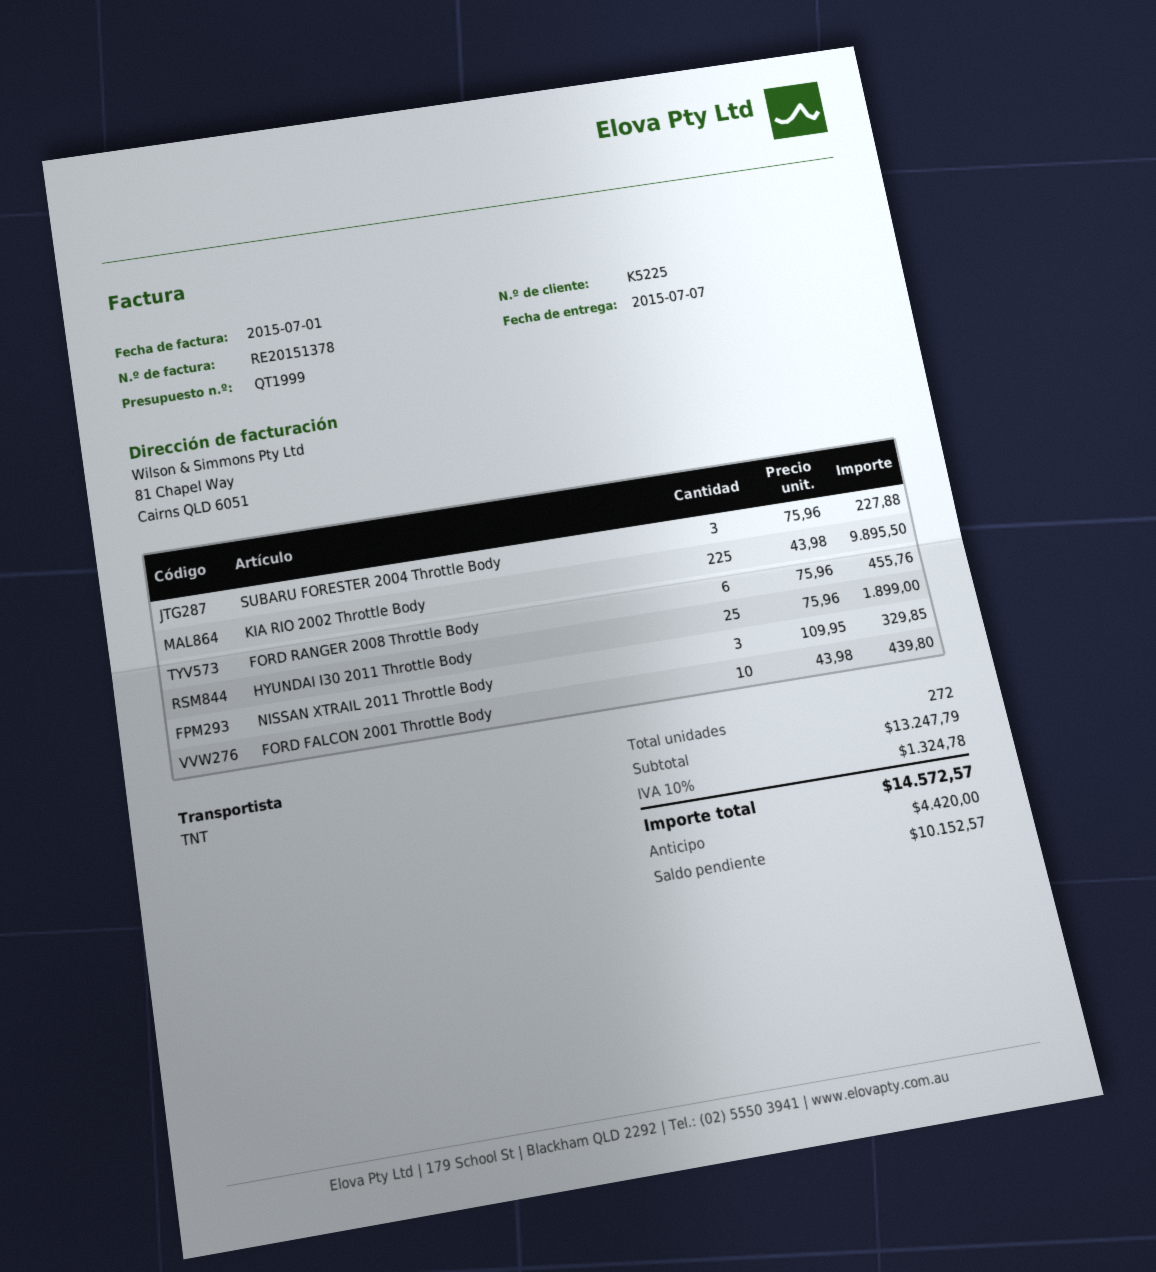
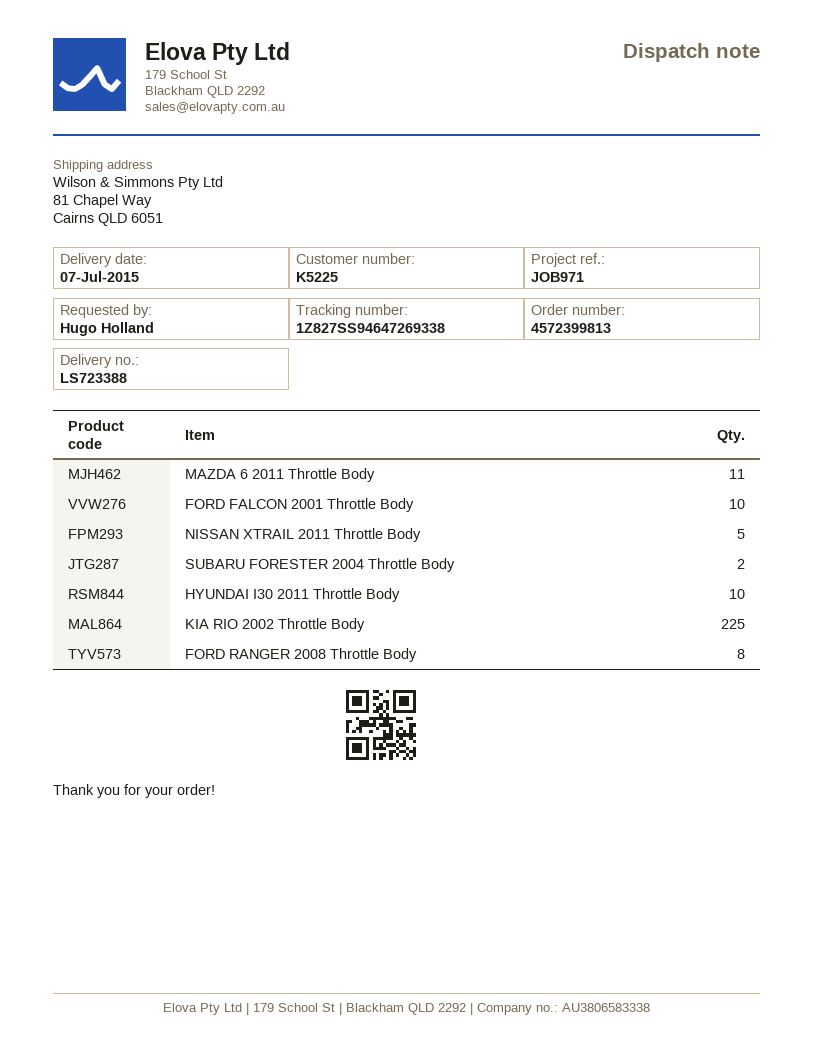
SUBARU FORESTER 2004 Throttle Body: 3 -> 2
FORD RANGER 2008 Throttle Body: 6 -> 8
HYUNDAI I30 2011 Throttle Body: 25 -> 10
NISSAN XTRAIL 2011 Throttle Body: 3 -> 5
MAZDA 6 2011 Throttle Body: none -> 11

